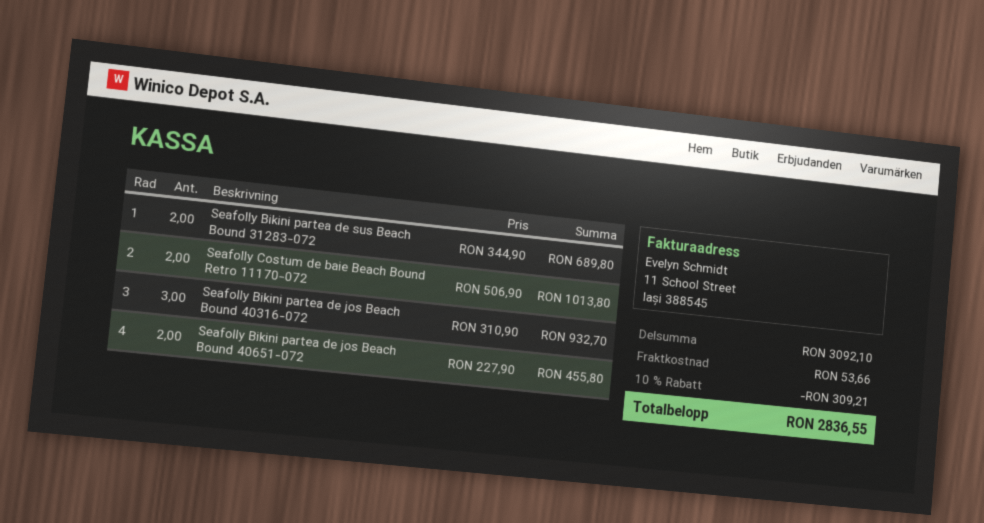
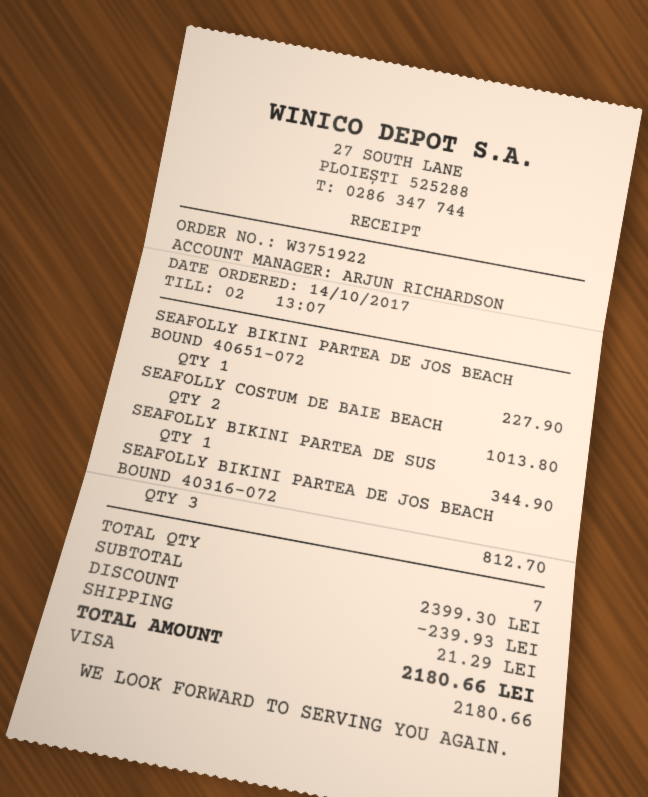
Seafolly Bikini partea de sus Beach Bound 31283-072: 2 for 689.80 -> 1 for 344.90
Seafolly Bikini partea de jos Beach Bound 40316-072: 3 for 932.70 -> 3 for 812.70
Seafolly Bikini partea de jos Beach Bound 40651-072: 2 for 455.80 -> 1 for 227.90
subtotal: 3092.10 -> 2399.30
discount: 309.21 -> 239.93
shipping: 53.66 -> 21.29
total: 2836.55 -> 2180.66

